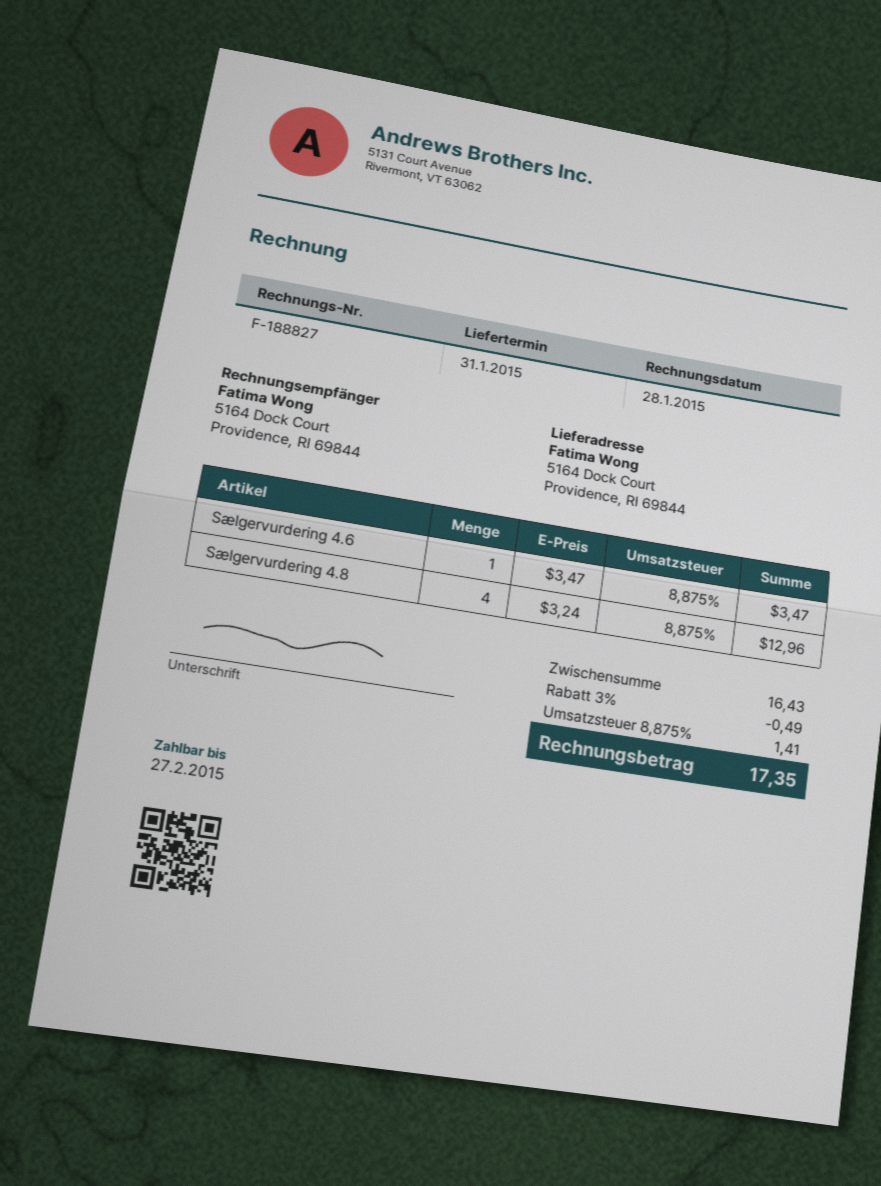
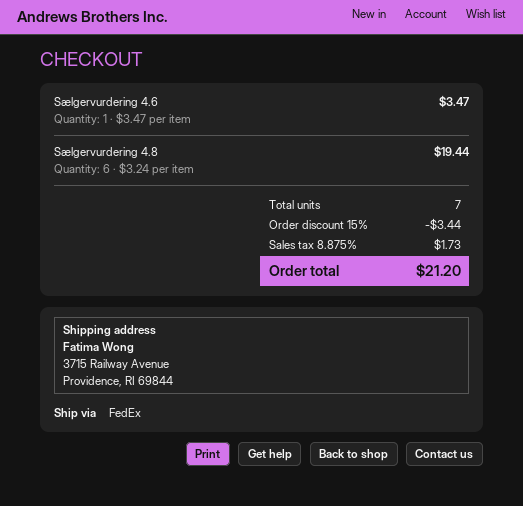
ship to: 5164 Dock Court, Providence, RI 69844 -> 3715 Railway Avenue, Providence, RI 69844
Sælgervurdering 4.8: 4 x 3.24 = 12.96 -> 6 x 3.24 = 19.44
discount: 3% = 0.49 -> 15% = 3.44
tax: 8.875% = 1.41 -> 8.875% = 1.73
total: 17.35 -> 21.20

